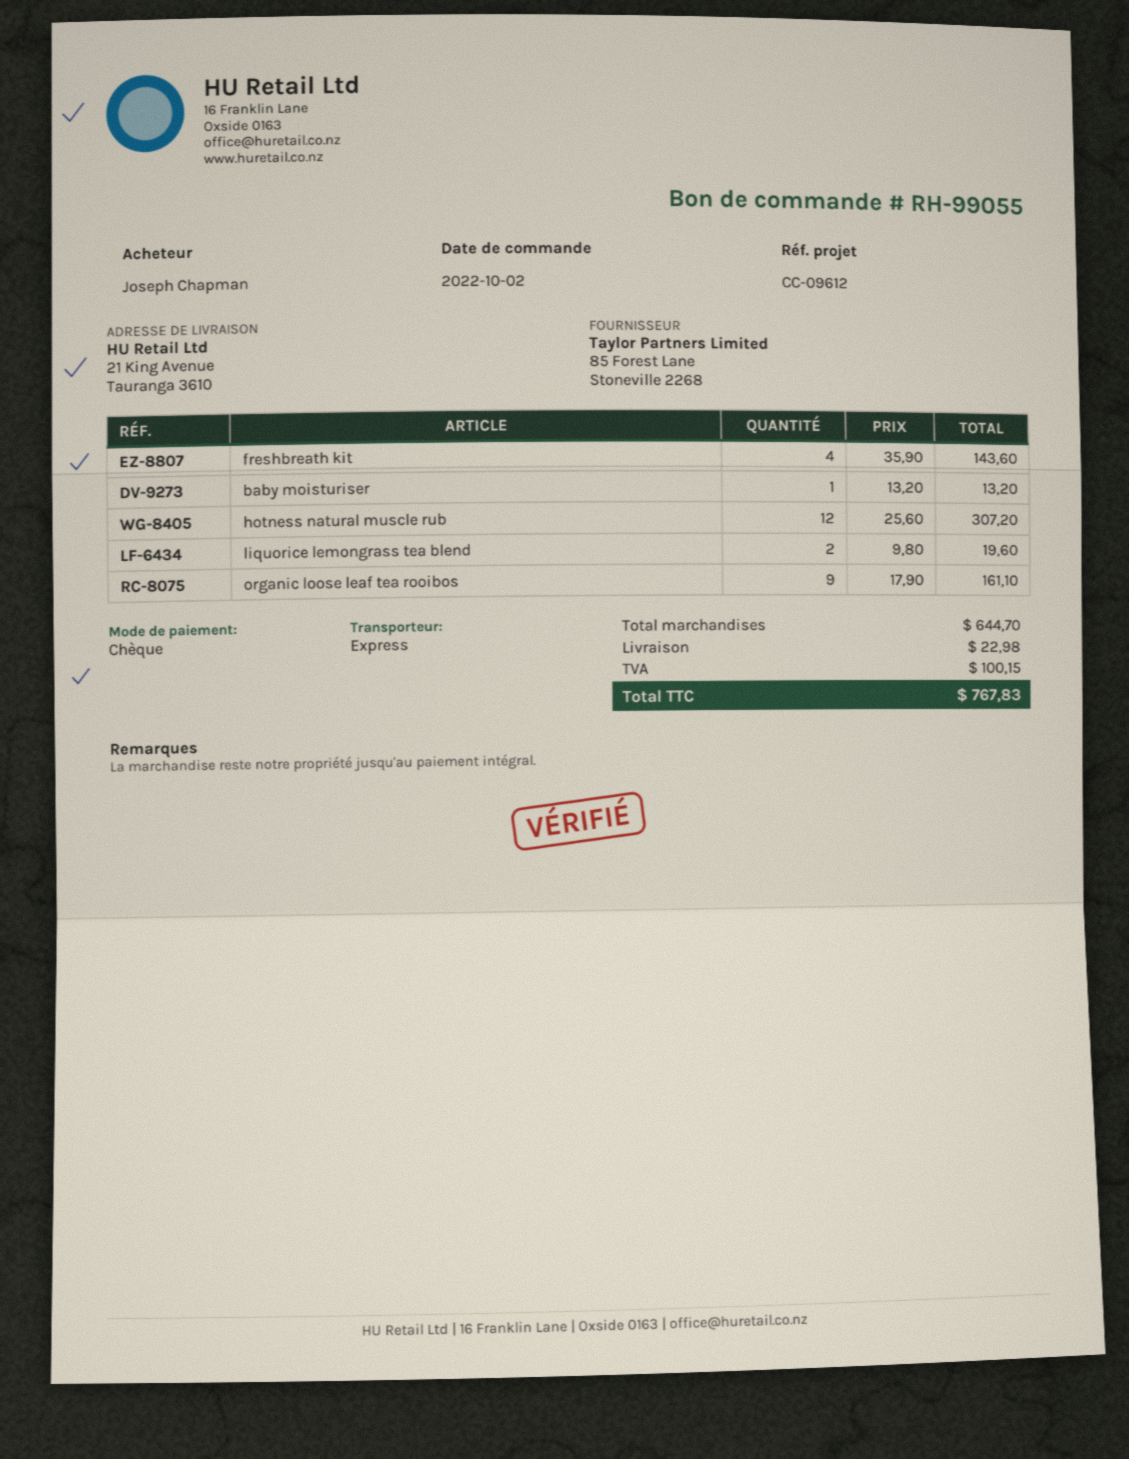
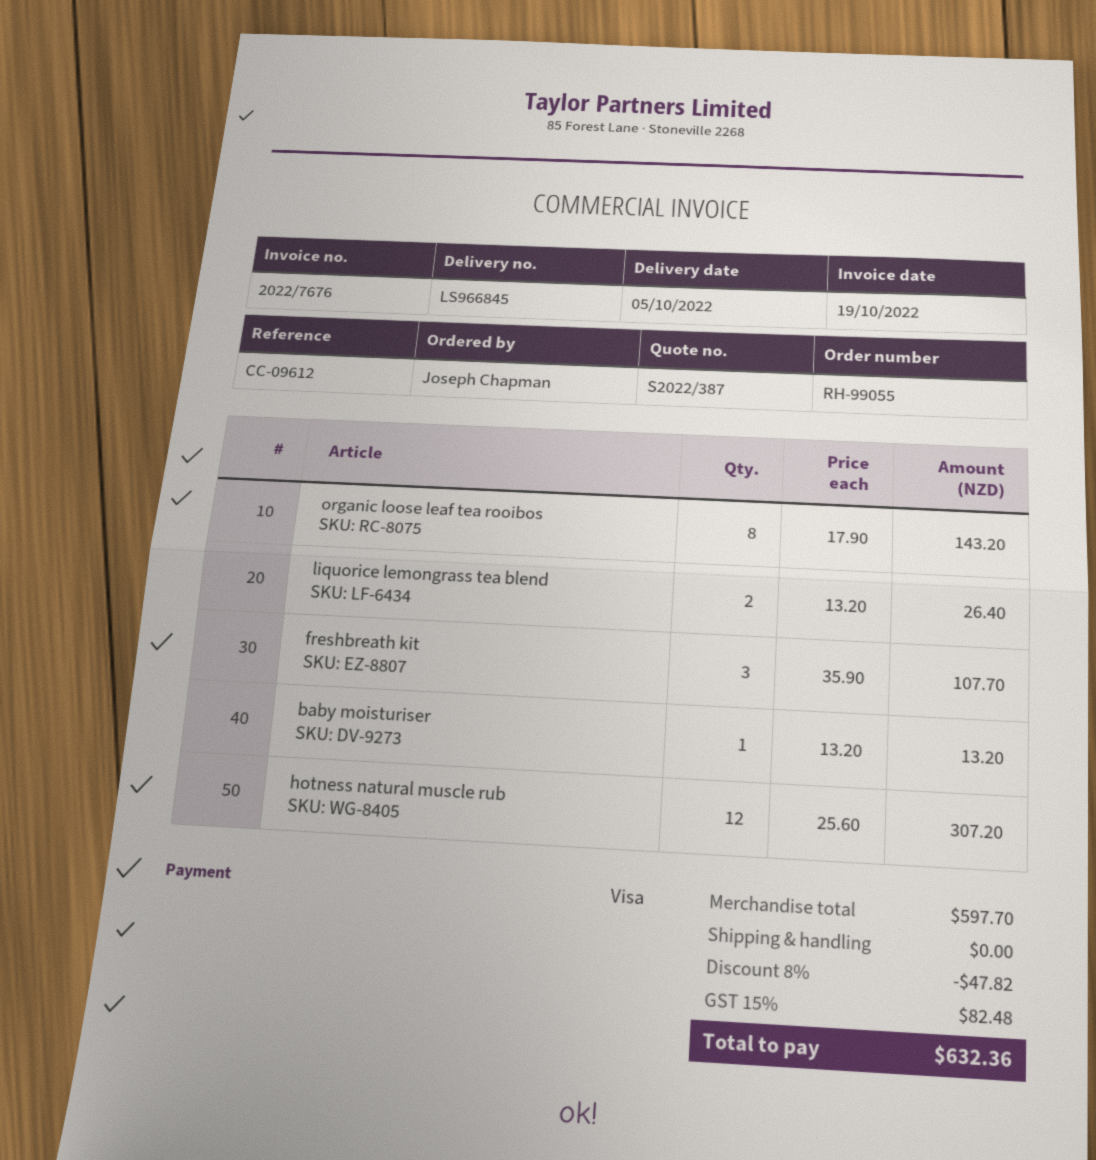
payment method: cheque -> Visa
freshbreath kit: 4 x 35.90 = 143.60 -> 3 x 35.90 = 107.70
liquorice lemongrass tea blend: 2 x 9.80 = 19.60 -> 2 x 13.20 = 26.40
organic loose leaf tea rooibos: 9 x 17.90 = 161.10 -> 8 x 17.90 = 143.20
subtotal: 644.70 -> 597.70
discount: none -> 8% = 47.82
shipping: 22.98 -> 0.00
tax: 100.15 -> 82.48
total: 767.83 -> 632.36

